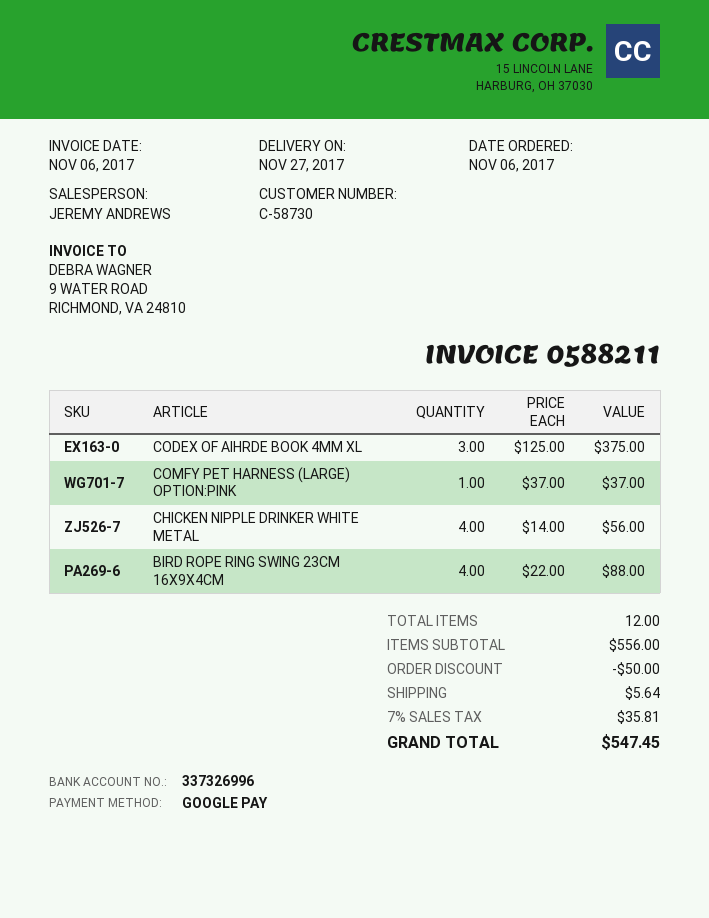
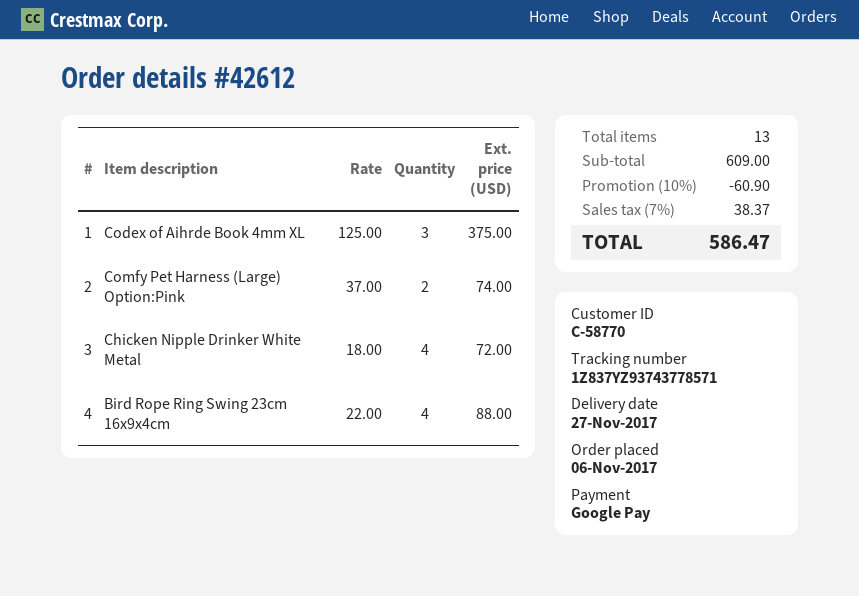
customer number: C-58730 -> C-58770
COMFY PET HARNESS (LARGE) OPTION:PINK: 1 x 37.00 = 37.00 -> 2 x 37.00 = 74.00
CHICKEN NIPPLE DRINKER WHITE METAL: 4 x 14.00 = 56.00 -> 4 x 18.00 = 72.00
total quantity: 12 -> 13
subtotal: 556.00 -> 609.00
discount: 50.00 -> 60.90
shipping: 5.64 -> none
tax: 7% = 35.81 -> 7% = 38.37
total: 547.45 -> 586.47

